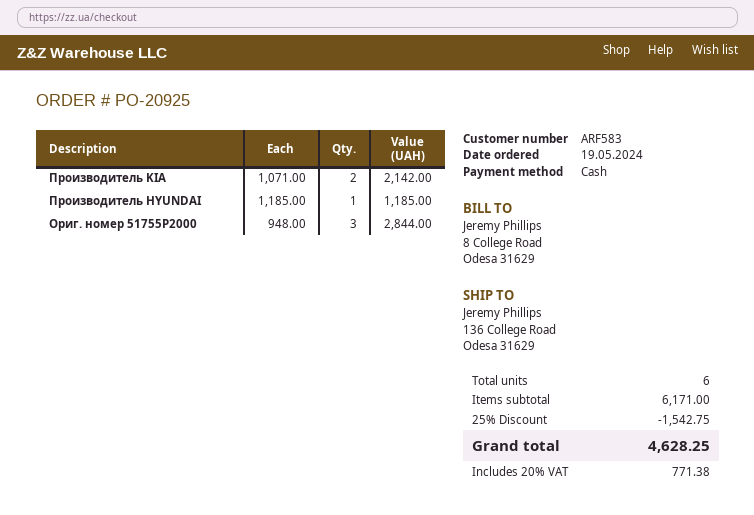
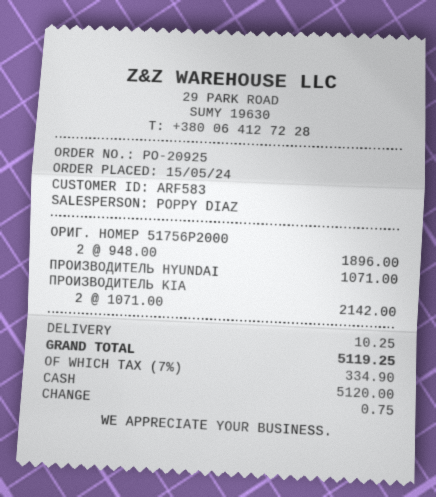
order date: 2024-05-19 -> 2024-05-15
Производитель HYUNDAI: 1 x 1185.00 = 1185.00 -> 1 x 1071.00 = 1071.00
Ориг. номер 51755P2000: 3 x 948.00 = 2844.00 -> none
ОРИГ. НОМЕР 51756P2000: none -> 2 x 948.00 = 1896.00
discount: 25% = 1542.75 -> none
shipping: none -> 10.25
tax: 20% = 771.38 -> 7% = 334.90
total: 4628.25 -> 5119.25

